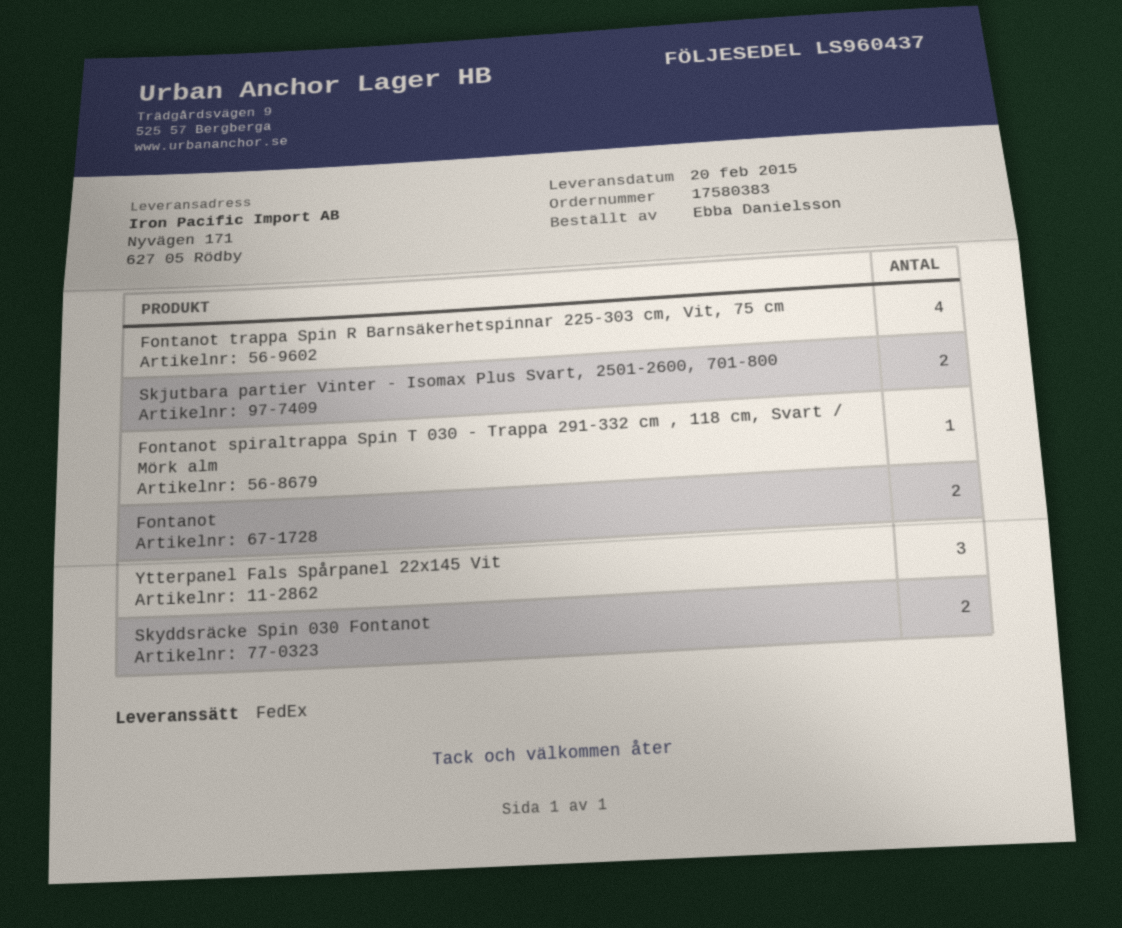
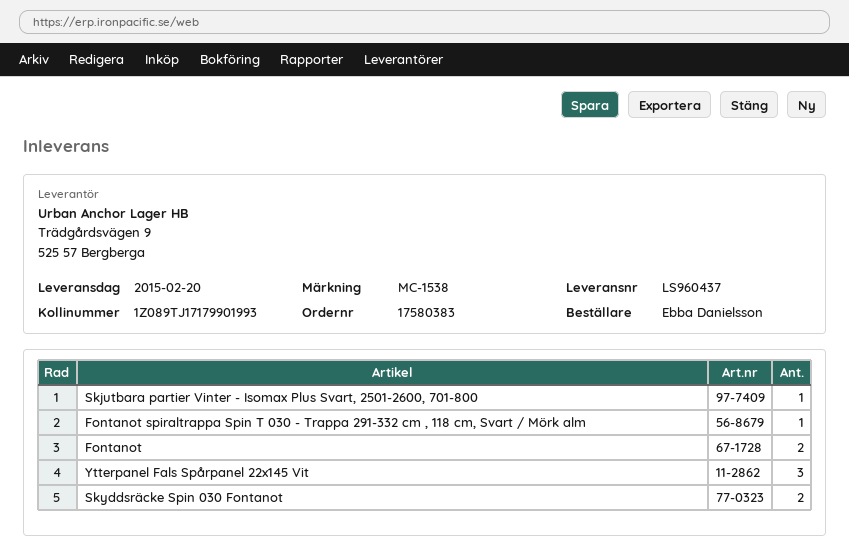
Fontanot trappa Spin R Barnsäkerhetspinnar 225-303 cm, Vit, 75 cm: 4 -> none
Skjutbara partier Vinter - Isomax Plus Svart, 2501-2600, 701-800: 2 -> 1

